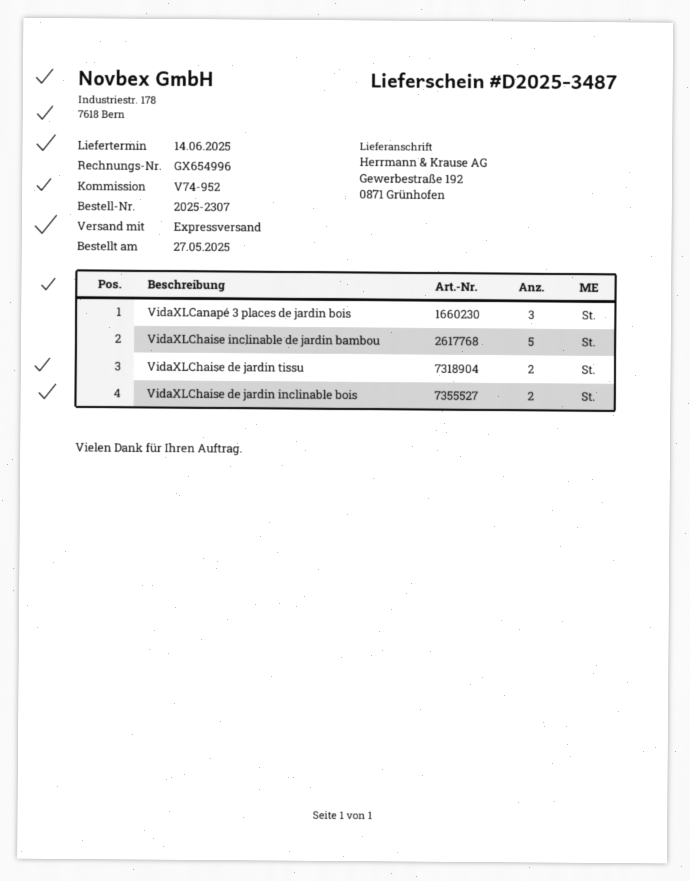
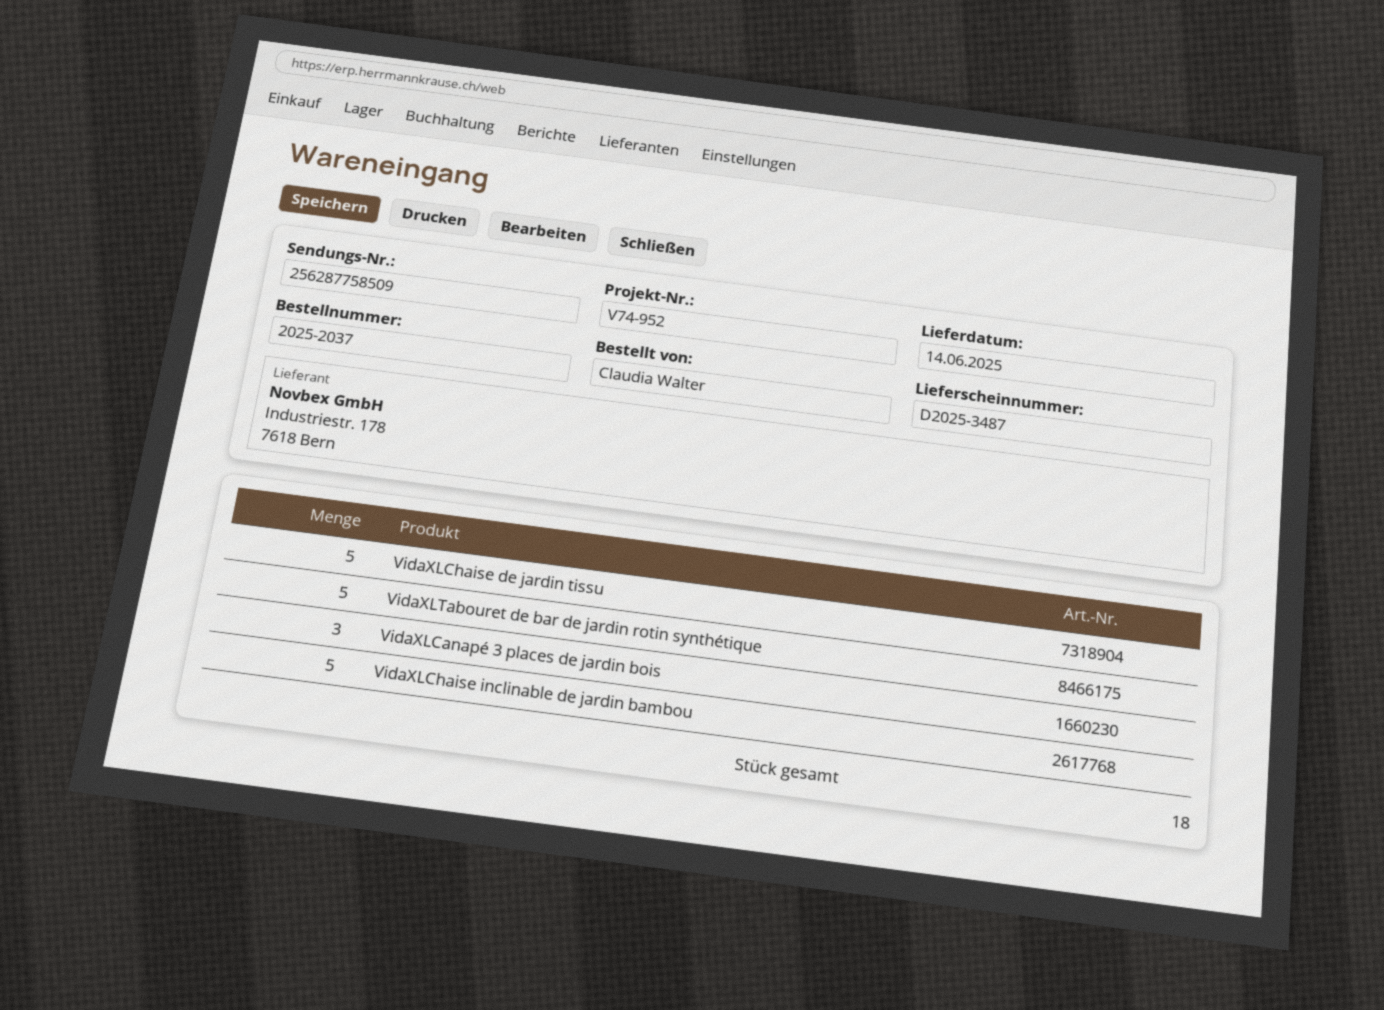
order number: 2025-2307 -> 2025-2037
VidaXLChaise de jardin tissu: 2 -> 5
VidaXLChaise de jardin inclinable bois: 2 -> none
VidaXLTabouret de bar de jardin rotin synthétique: none -> 5

